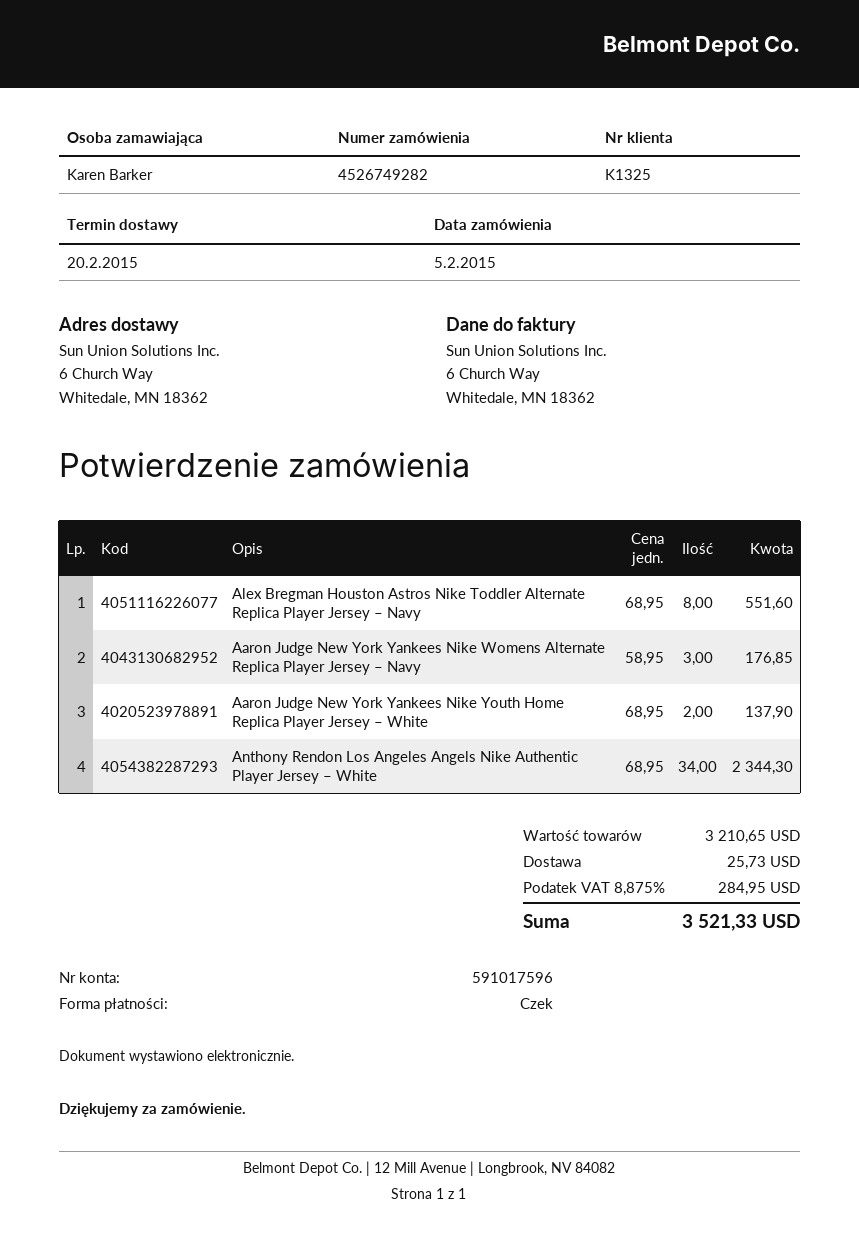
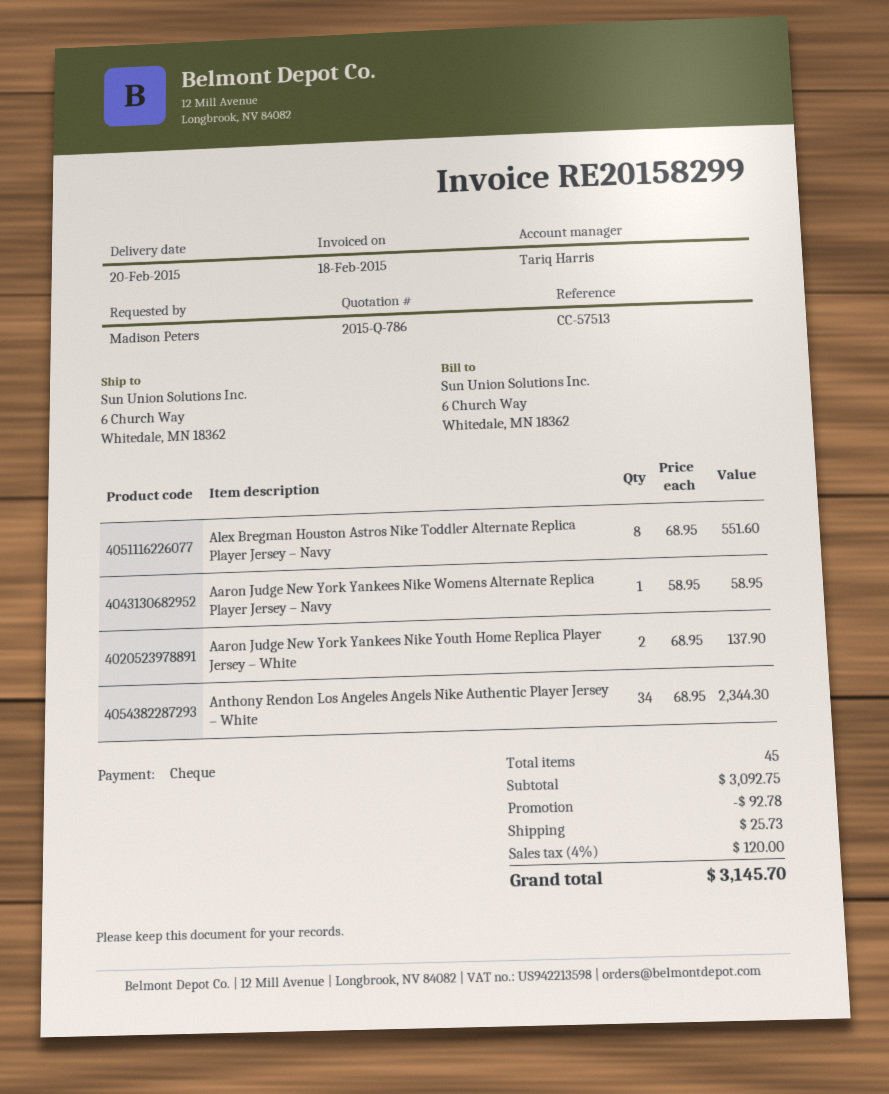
ordered by: Karen Barker -> Madison Peters
Aaron Judge New York Yankees Nike Womens Alternate Replica Player Jersey – Navy: 3 x 58.95 = 176.85 -> 1 x 58.95 = 58.95
subtotal: 3210.65 -> 3092.75
discount: none -> 92.78
tax: 8.875% = 284.95 -> 4% = 120.00
total: 3521.33 -> 3145.70

